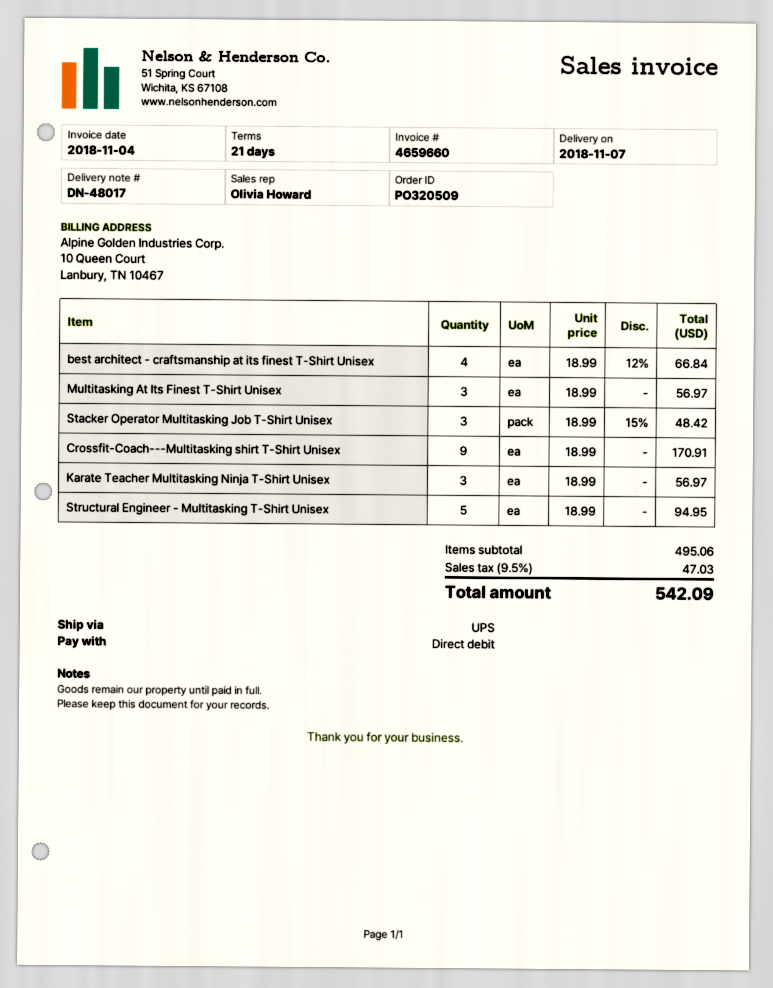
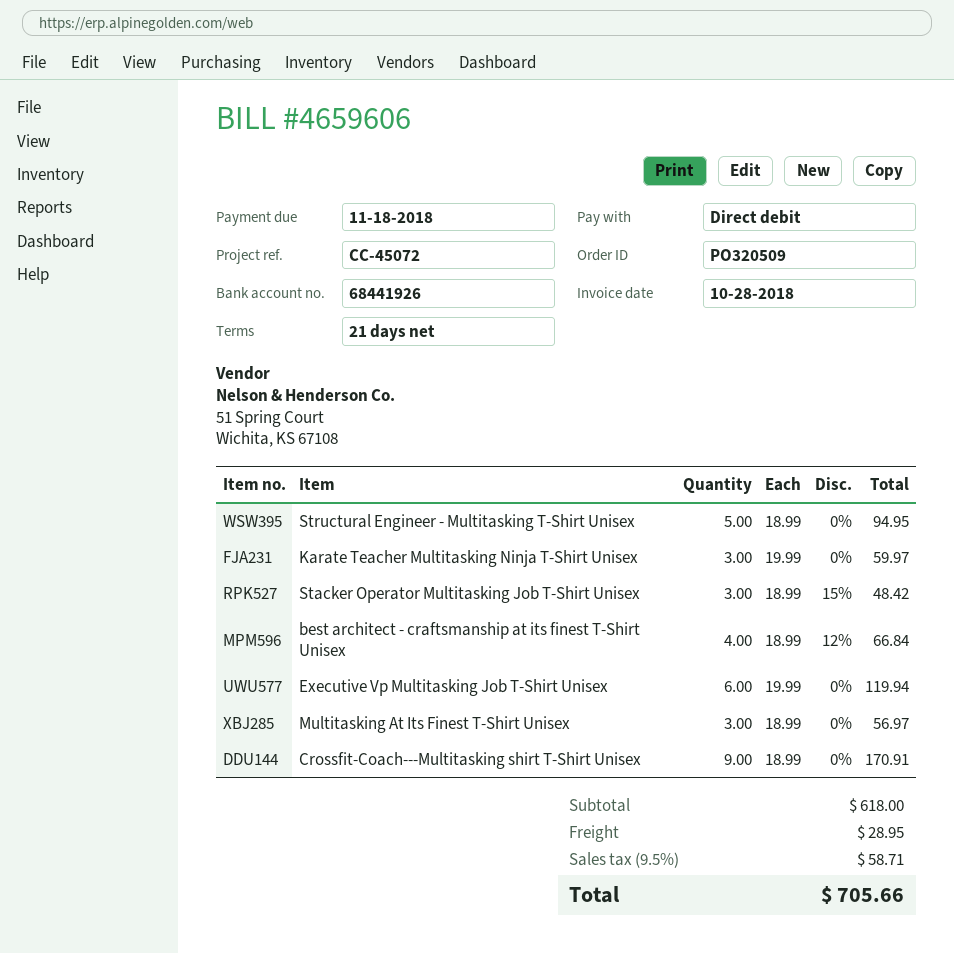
invoice number: 4659660 -> 4659606
invoice date: 2018-11-04 -> 2018-10-28
Karate Teacher Multitasking Ninja T-Shirt Unisex: 3 x 18.99 = 56.97 -> 3 x 19.99 = 59.97
Executive Vp Multitasking Job T-Shirt Unisex: none -> 6 x 19.99 = 119.94
subtotal: 495.06 -> 618.00
shipping: none -> 28.95
tax: 9.5% = 47.03 -> 9.5% = 58.71
total: 542.09 -> 705.66

